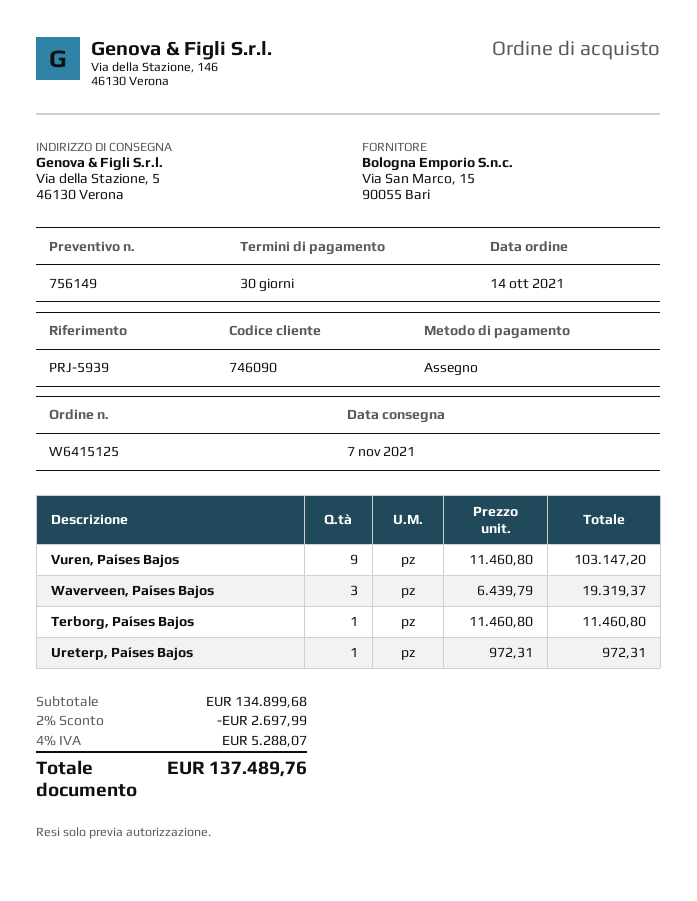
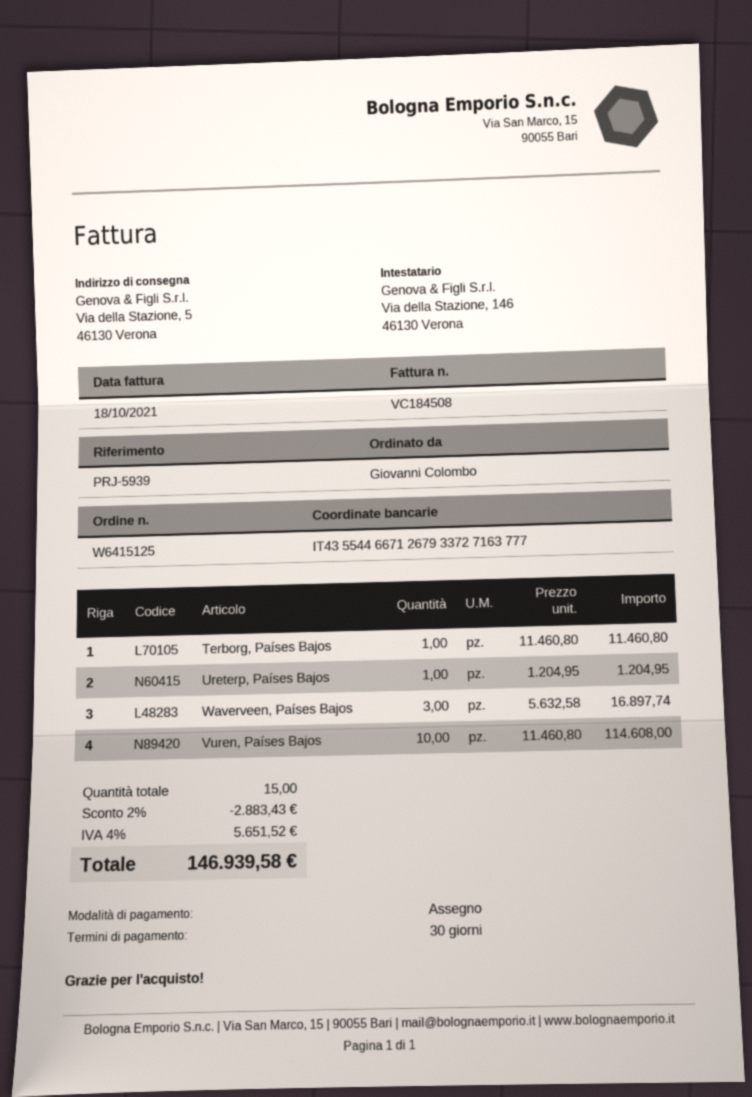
Vuren, Países Bajos: 9 x 11460.80 = 103147.20 -> 10 x 11460.80 = 114608.00
Waverveen, Países Bajos: 3 x 6439.79 = 19319.37 -> 3 x 5632.58 = 16897.74
Ureterp, Países Bajos: 1 x 972.31 = 972.31 -> 1 x 1204.95 = 1204.95
discount: 2% = 2697.99 -> 2% = 2883.43
tax: 4% = 5288.07 -> 4% = 5651.52
total: 137489.76 -> 146939.58

